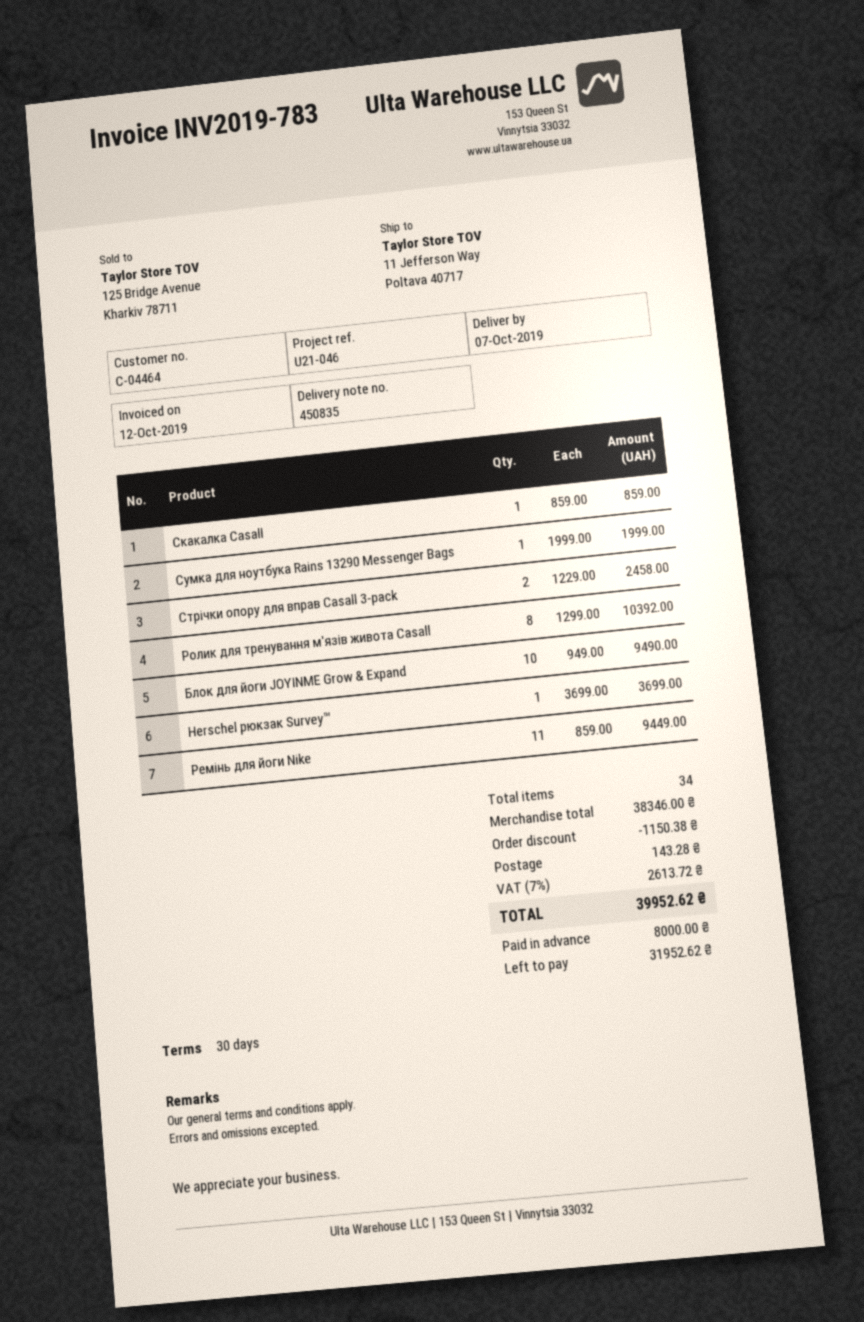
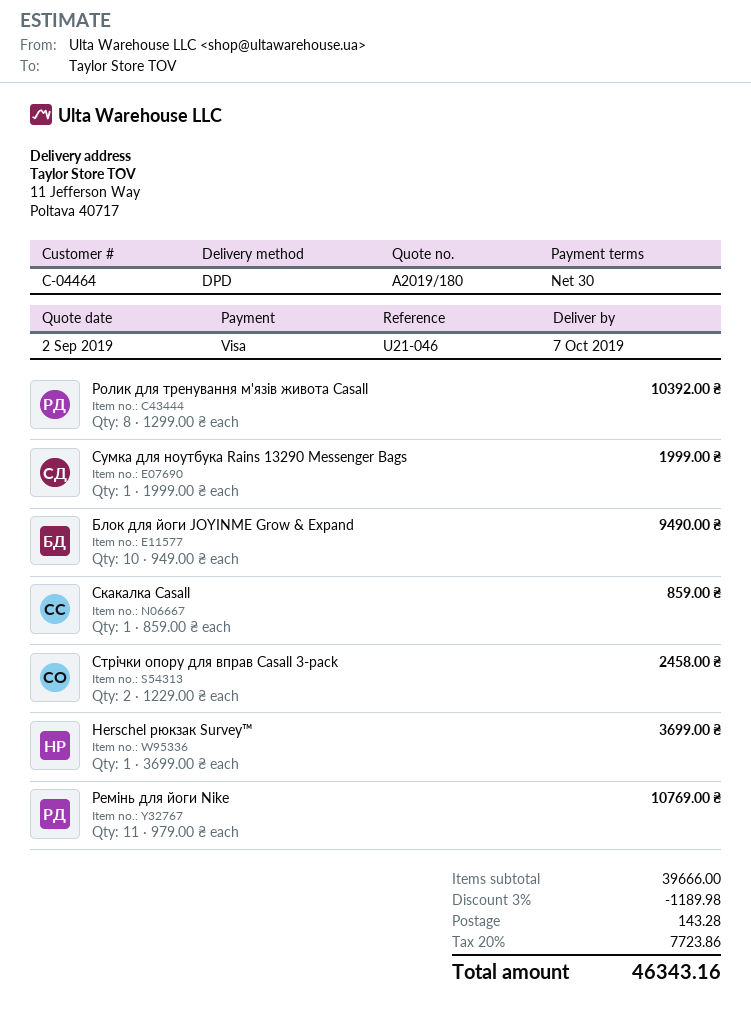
Ремінь для йоги Nike: 11 x 859.00 = 9449.00 -> 11 x 979.00 = 10769.00
subtotal: 38346.00 -> 39666.00
discount: 1150.38 -> 1189.98
tax: 7% = 2613.72 -> 20% = 7723.86
total: 39952.62 -> 46343.16

